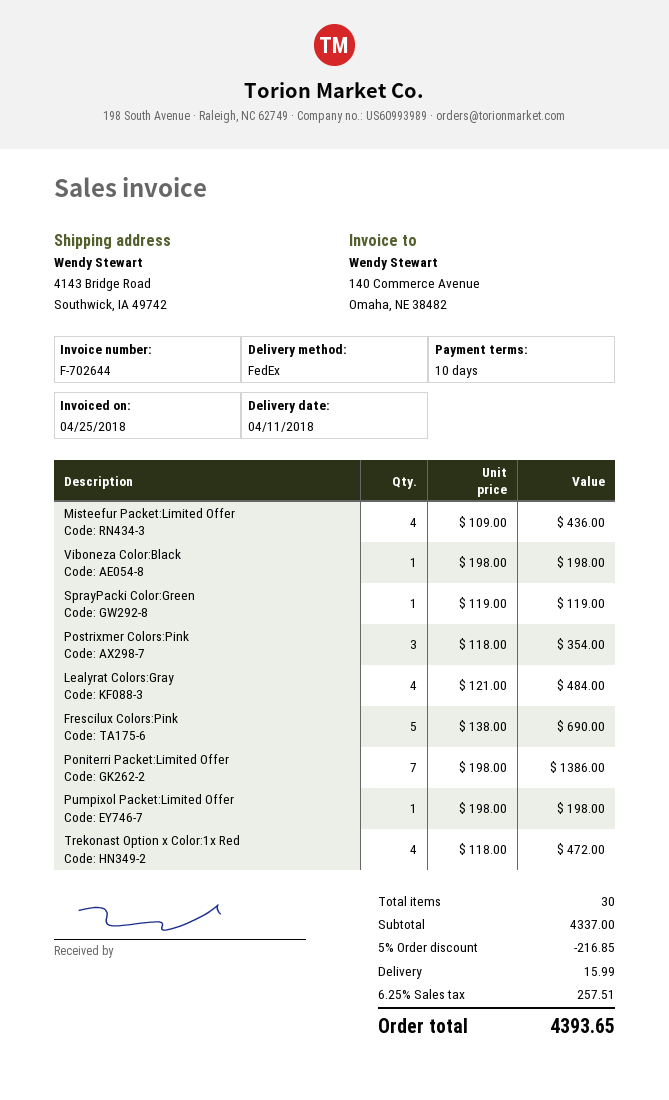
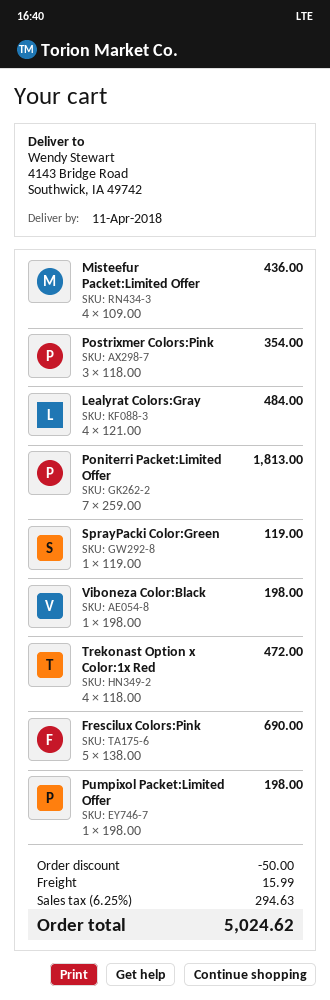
Poniterri Packet:Limited Offer: 7 x 198.00 = 1386.00 -> 7 x 259.00 = 1813.00
discount: 216.85 -> 50.00
tax: 6.25% = 257.51 -> 6.25% = 294.63
total: 4393.65 -> 5024.62

